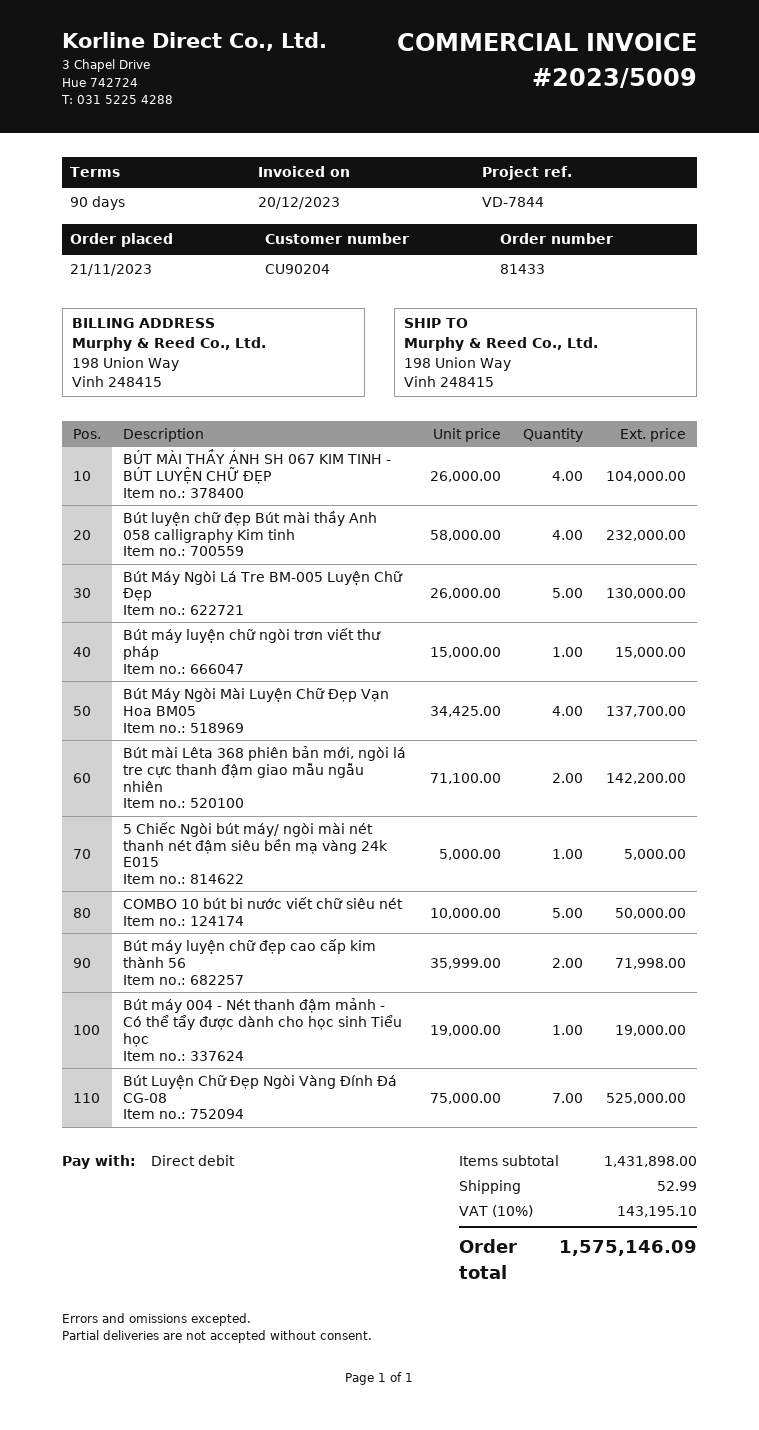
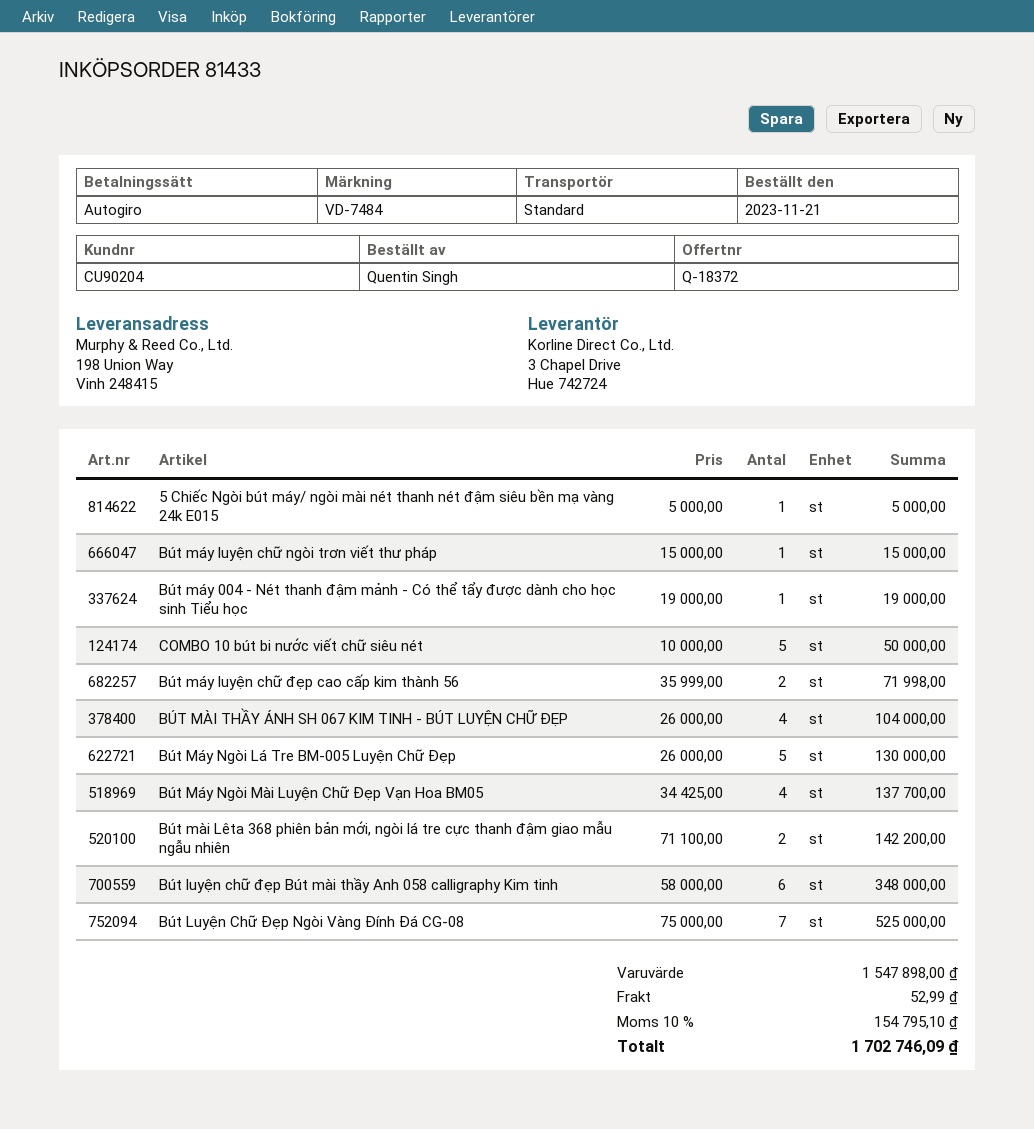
reference: VD-7844 -> VD-7484
Bút luyện chữ đẹp Bút mài thầy Anh 058 calligraphy Kim tinh: 4 x 58000.00 = 232000.00 -> 6 x 58000.00 = 348000.00
subtotal: 1431898.00 -> 1547898.00
tax: 10% = 143195.10 -> 10% = 154795.10
total: 1575146.09 -> 1702746.09

